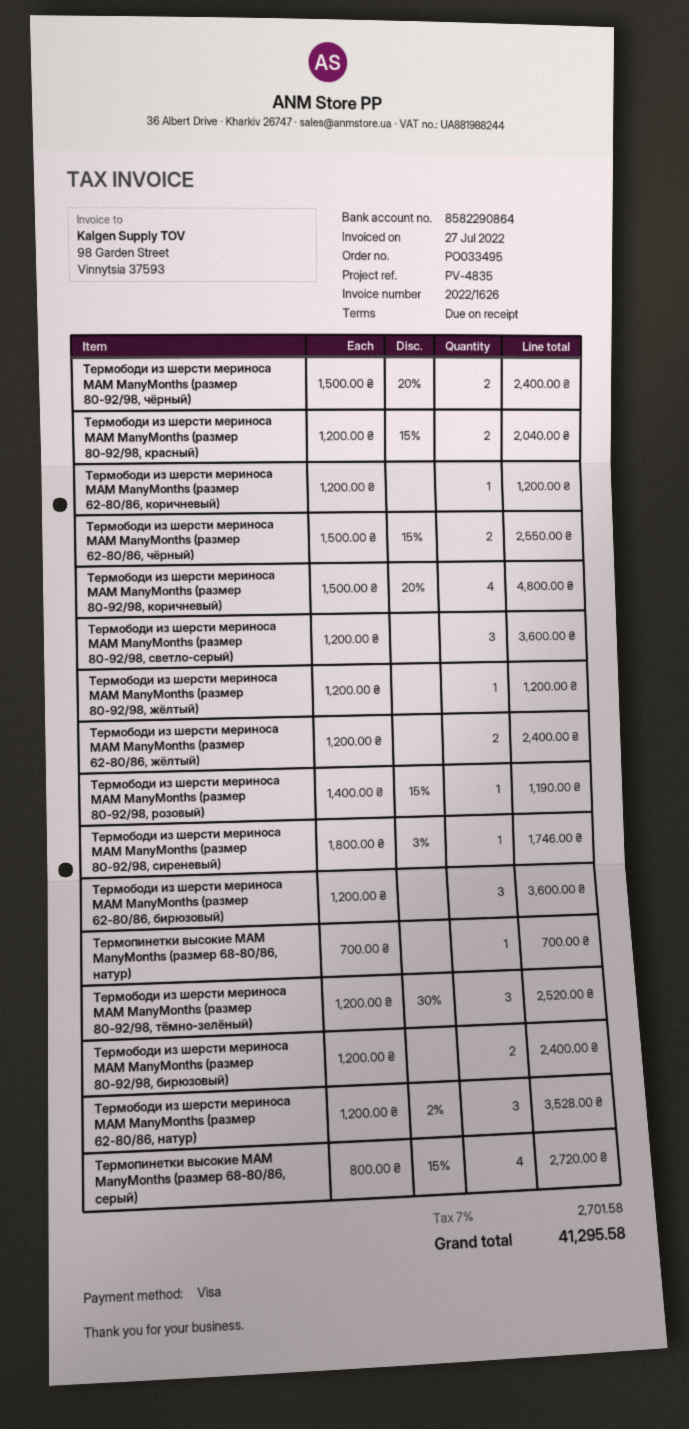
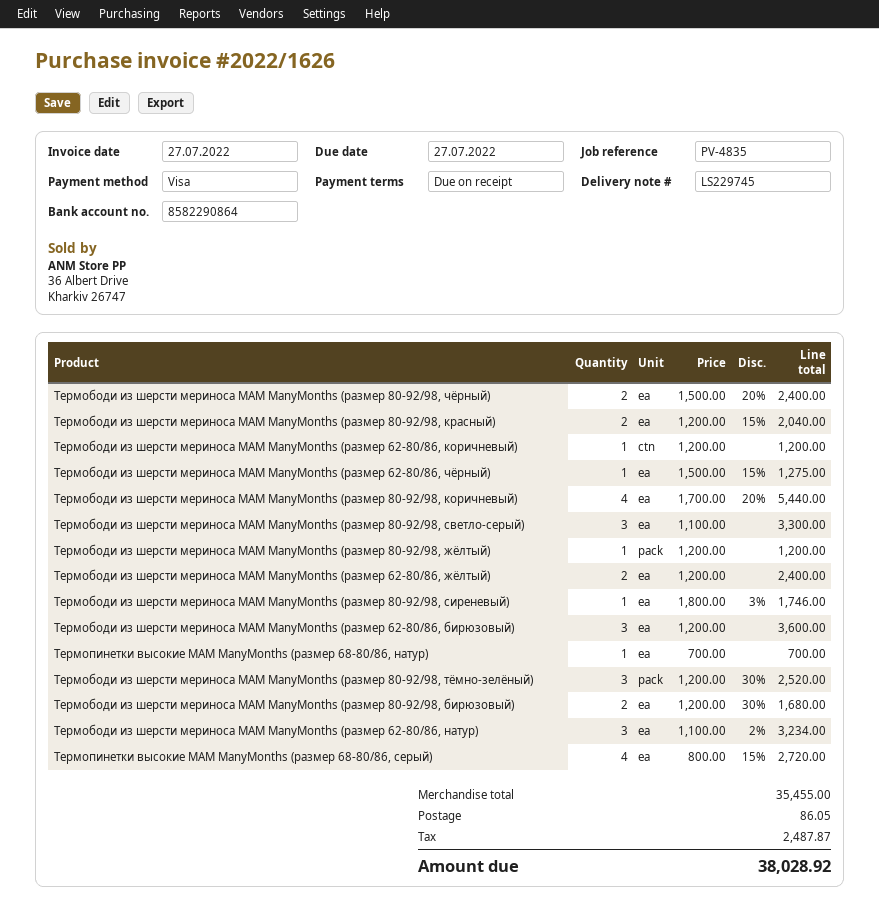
Термободи из шерсти мериноса MAM ManyMonths (размер 62-80/86, чёрный): 2 x 1500.00 - 15% = 2550.00 -> 1 x 1500.00 - 15% = 1275.00
Термободи из шерсти мериноса MAM ManyMonths (размер 80-92/98, коричневый): 4 x 1500.00 - 20% = 4800.00 -> 4 x 1700.00 - 20% = 5440.00
Термободи из шерсти мериноса MAM ManyMonths (размер 80-92/98, светло-серый): 3 x 1200.00 = 3600.00 -> 3 x 1100.00 = 3300.00
Термободи из шерсти мериноса MAM ManyMonths (размер 80-92/98, розовый): 1 x 1400.00 - 15% = 1190.00 -> none
Термободи из шерсти мериноса MAM ManyMonths (размер 80-92/98, бирюзовый): 2 x 1200.00 = 2400.00 -> 2 x 1200.00 - 30% = 1680.00
Термободи из шерсти мериноса MAM ManyMonths (размер 62-80/86, натур): 3 x 1200.00 - 2% = 3528.00 -> 3 x 1100.00 - 2% = 3234.00
shipping: none -> 86.05
tax: 2701.58 -> 2487.87
total: 41295.58 -> 38028.92

